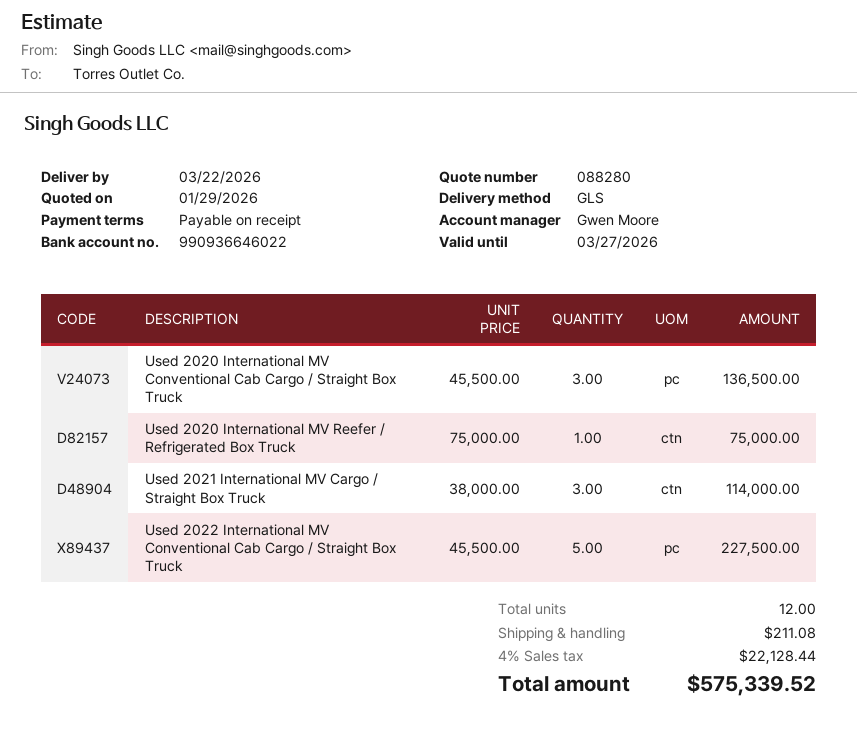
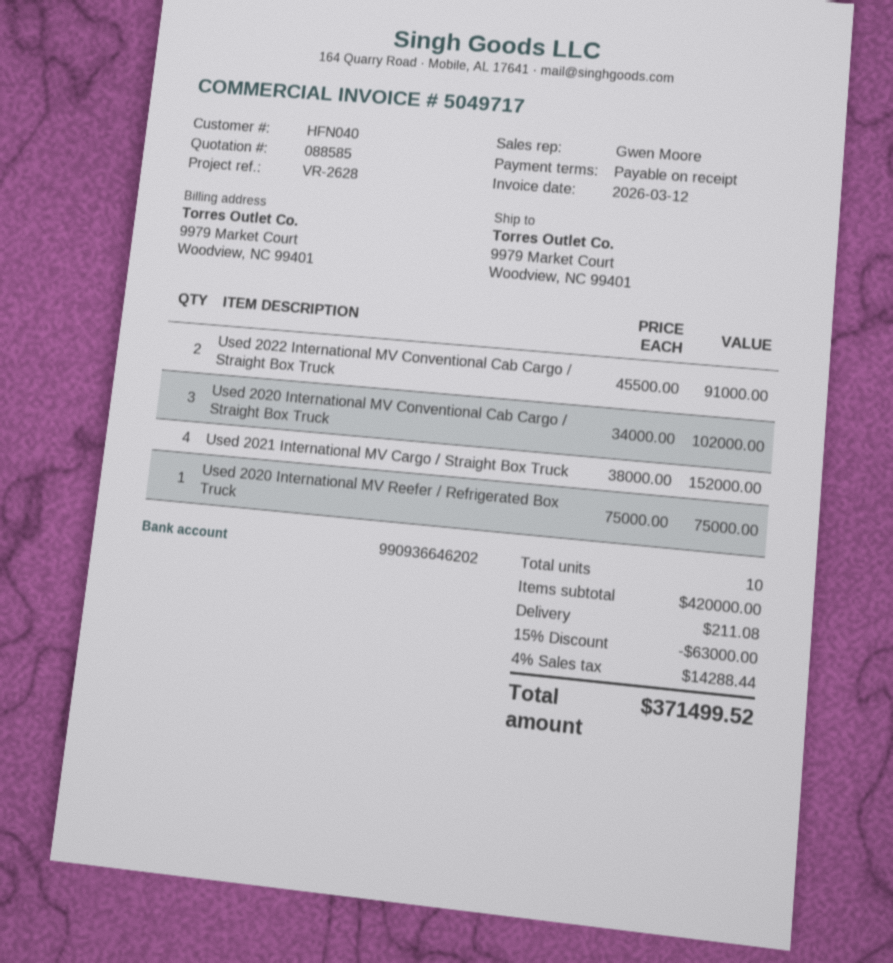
quote number: 088280 -> 088585
bank account: 990936646022 -> 990936646202
Used 2020 International MV Conventional Cab Cargo / Straight Box Truck: 3 x 45500.00 = 136500.00 -> 3 x 34000.00 = 102000.00
Used 2021 International MV Cargo / Straight Box Truck: 3 x 38000.00 = 114000.00 -> 4 x 38000.00 = 152000.00
Used 2022 International MV Conventional Cab Cargo / Straight Box Truck: 5 x 45500.00 = 227500.00 -> 2 x 45500.00 = 91000.00
total quantity: 12 -> 10
discount: none -> 15% = 63000.00
tax: 4% = 22128.44 -> 4% = 14288.44
total: 575339.52 -> 371499.52

